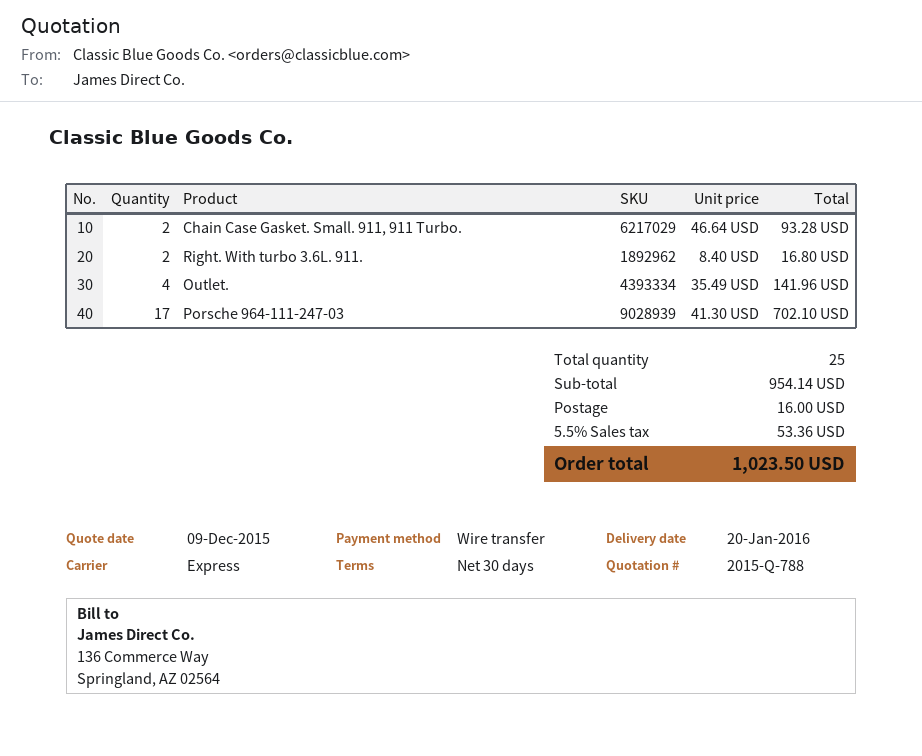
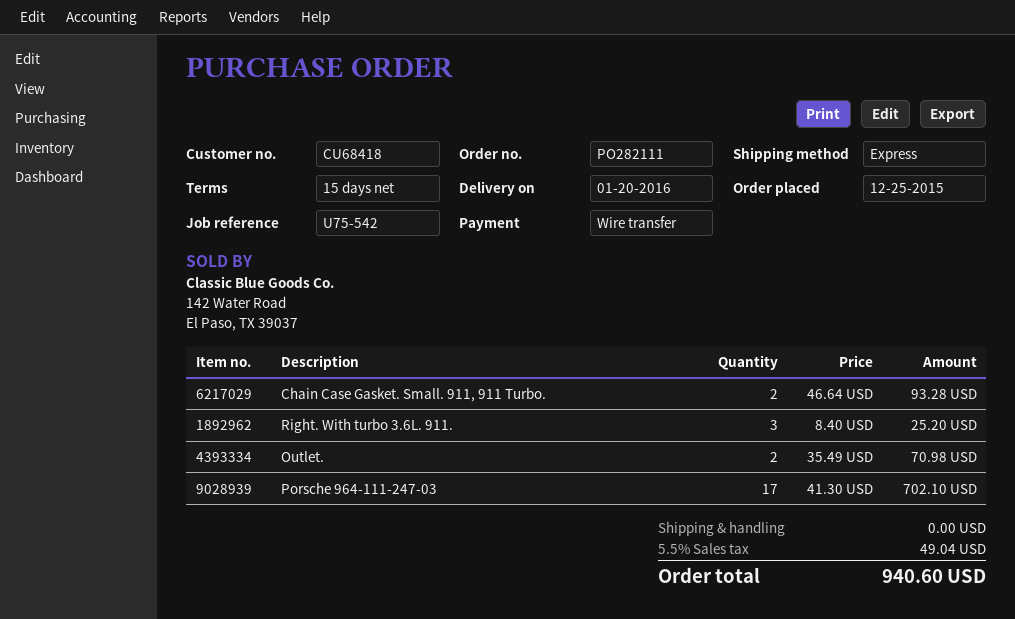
payment terms: 30 days -> 15 days
Right. With turbo 3.6L. 911.: 2 x 8.40 = 16.80 -> 3 x 8.40 = 25.20
Outlet.: 4 x 35.49 = 141.96 -> 2 x 35.49 = 70.98
shipping: 16.00 -> 0.00
tax: 5.5% = 53.36 -> 5.5% = 49.04
total: 1023.50 -> 940.60

